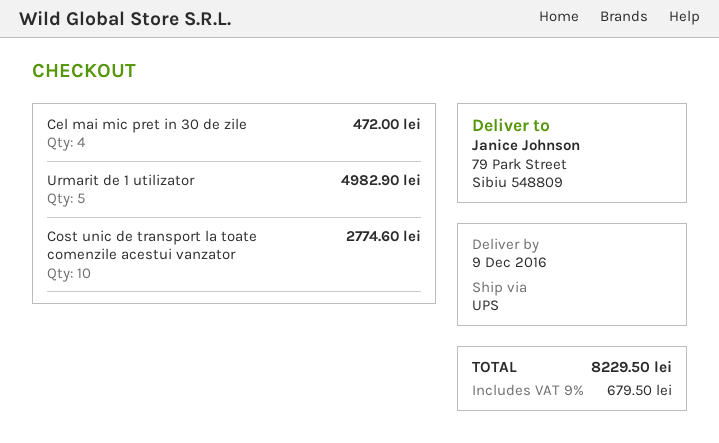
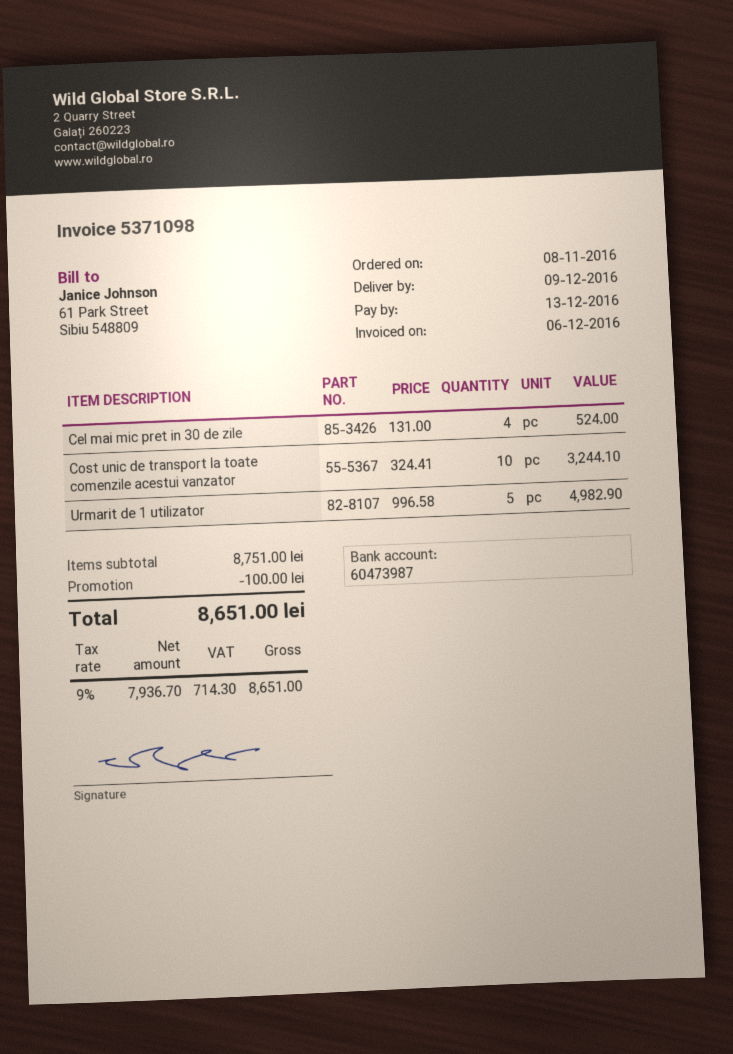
Cel mai mic pret in 30 de zile: 4 for 472.00 -> 4 for 524.00
Cost unic de transport la toate comenzile acestui vanzator: 10 for 2774.60 -> 10 for 3244.10
discount: none -> 100.00
tax: 9% = 679.50 -> 9% = 714.30
total: 8229.50 -> 8651.00

